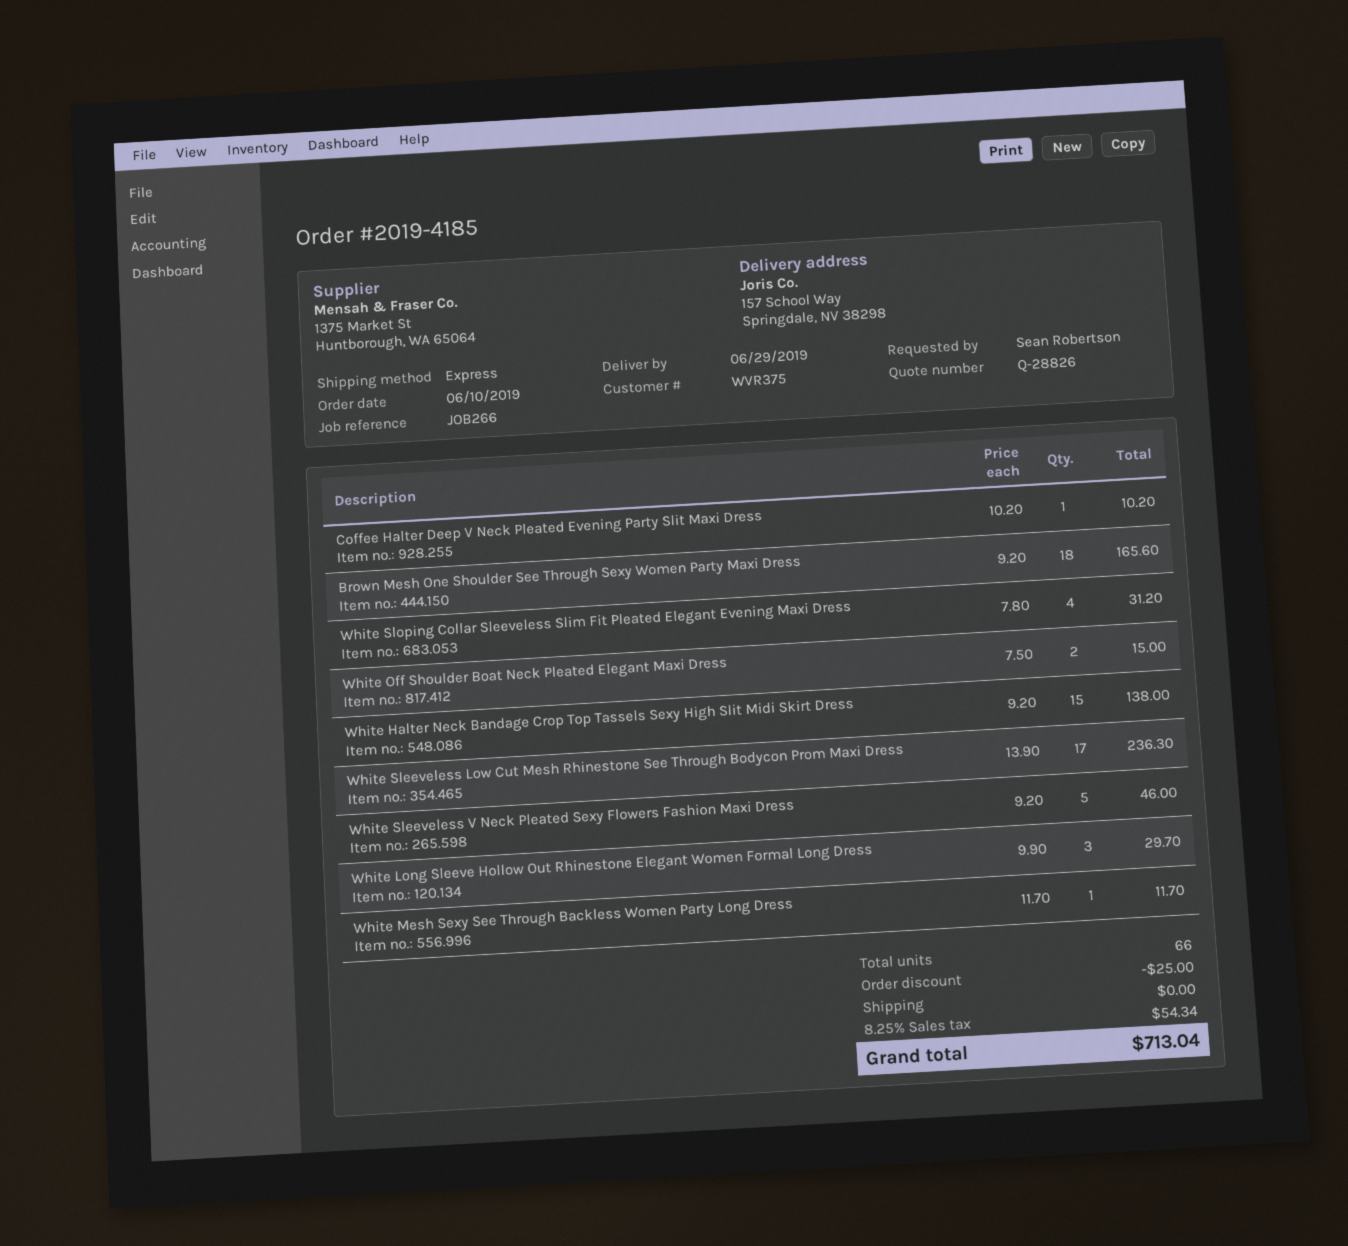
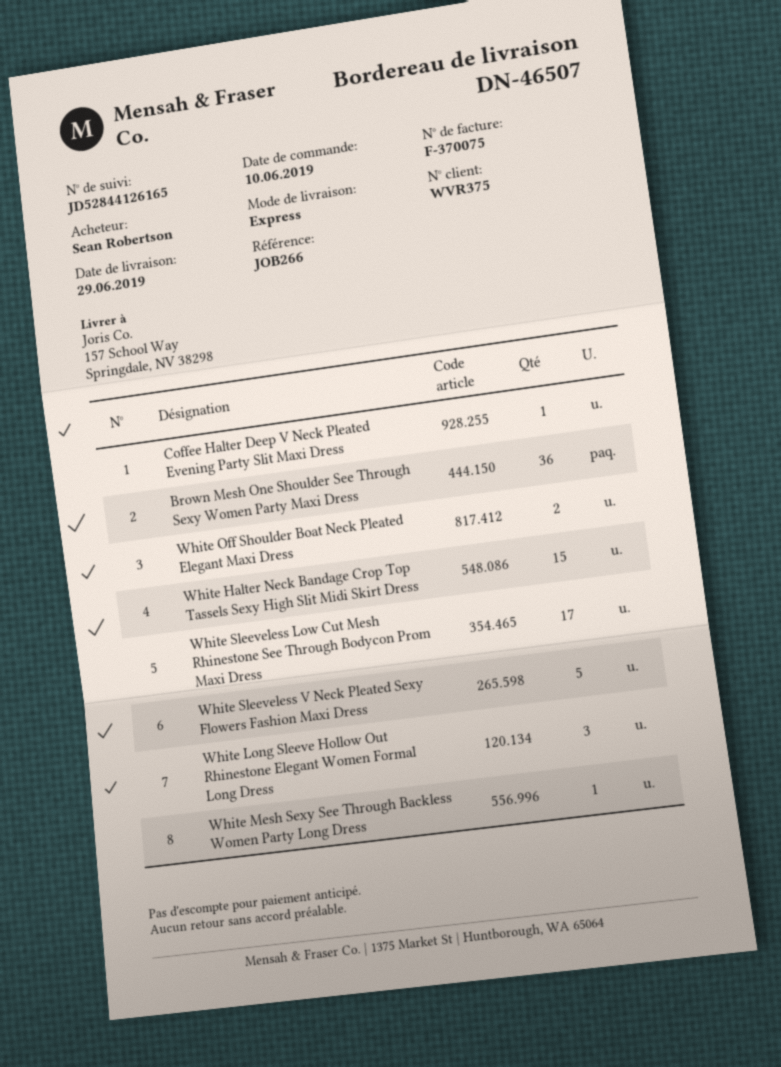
Brown Mesh One Shoulder See Through Sexy Women Party Maxi Dress: 18 -> 36
White Sloping Collar Sleeveless Slim Fit Pleated Elegant Evening Maxi Dress: 4 -> none

